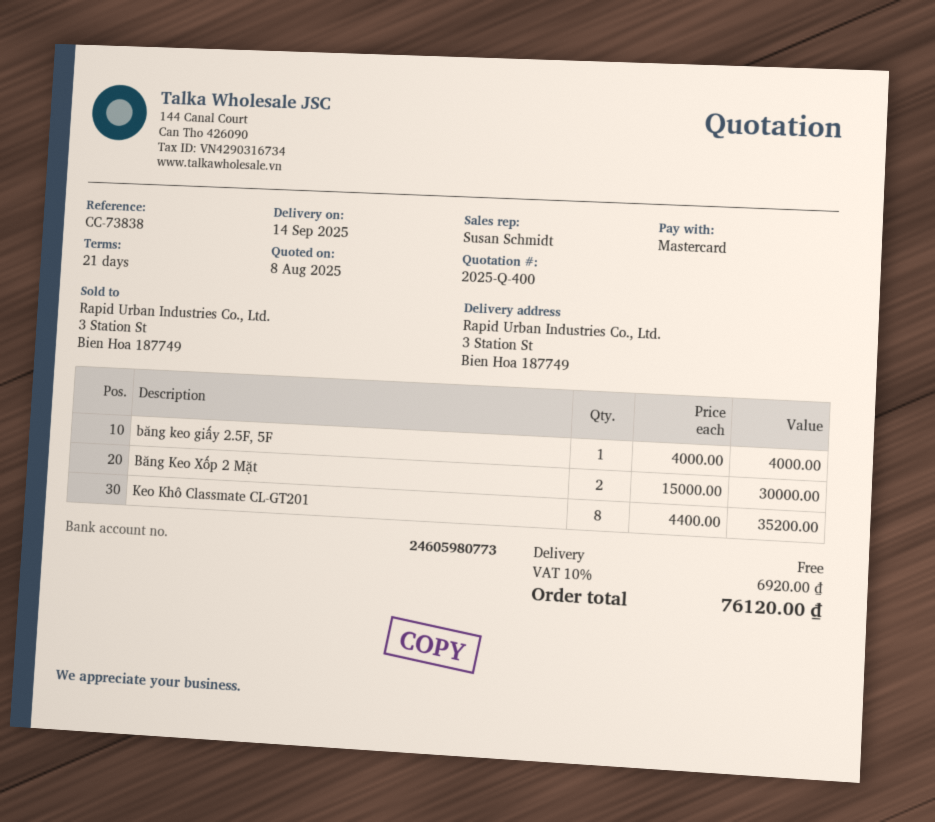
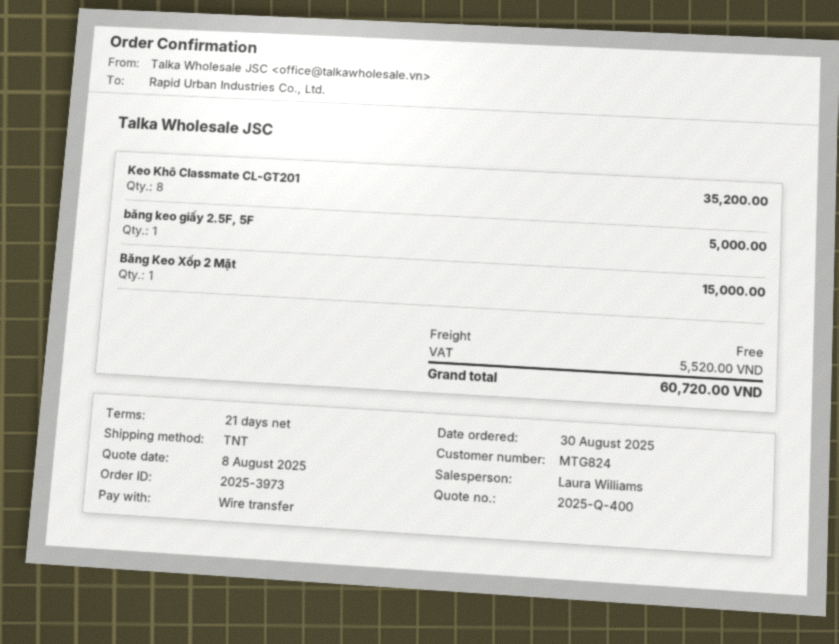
sales rep: Susan Schmidt -> Laura Williams
payment method: Mastercard -> bank transfer
băng keo giấy 2.5F, 5F: 1 for 4000.00 -> 1 for 5000.00
Băng Keo Xốp 2 Mặt: 2 for 30000.00 -> 1 for 15000.00
tax: 6920.00 -> 5520.00
total: 76120.00 -> 60720.00

